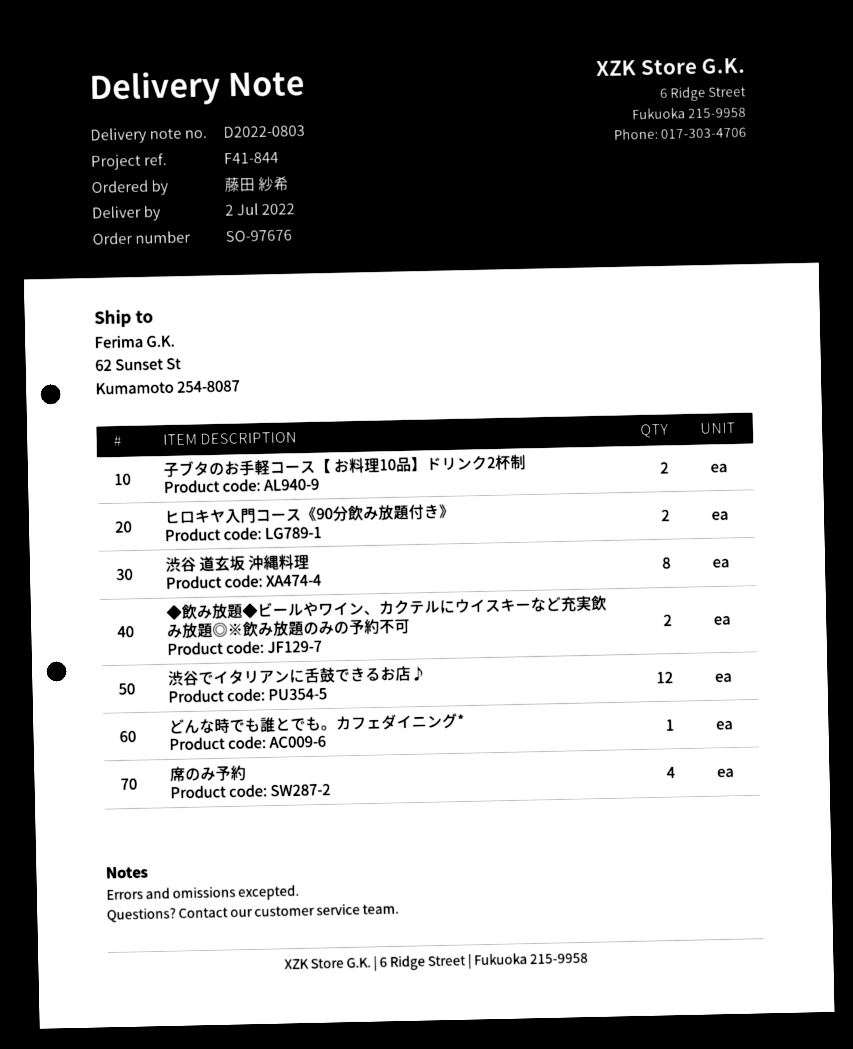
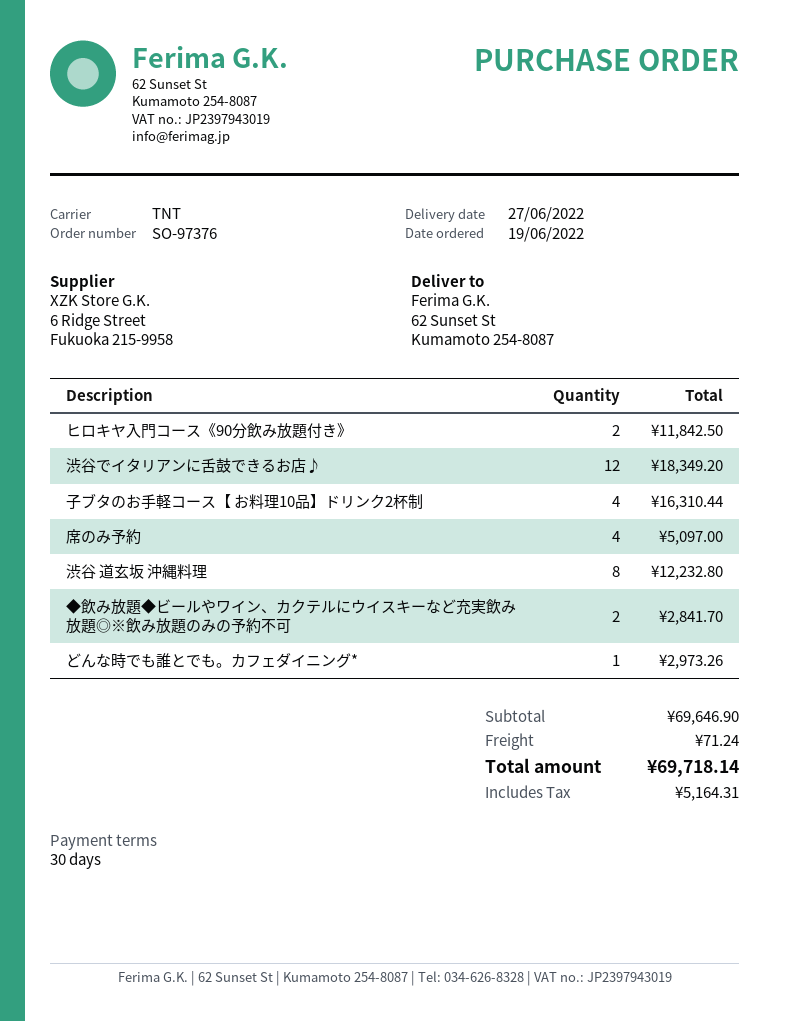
order number: SO-97676 -> SO-97376
delivery date: 2022-07-02 -> 2022-06-27
子ブタのお手軽コース【 お料理10品】ドリンク2杯制: 2 -> 4

